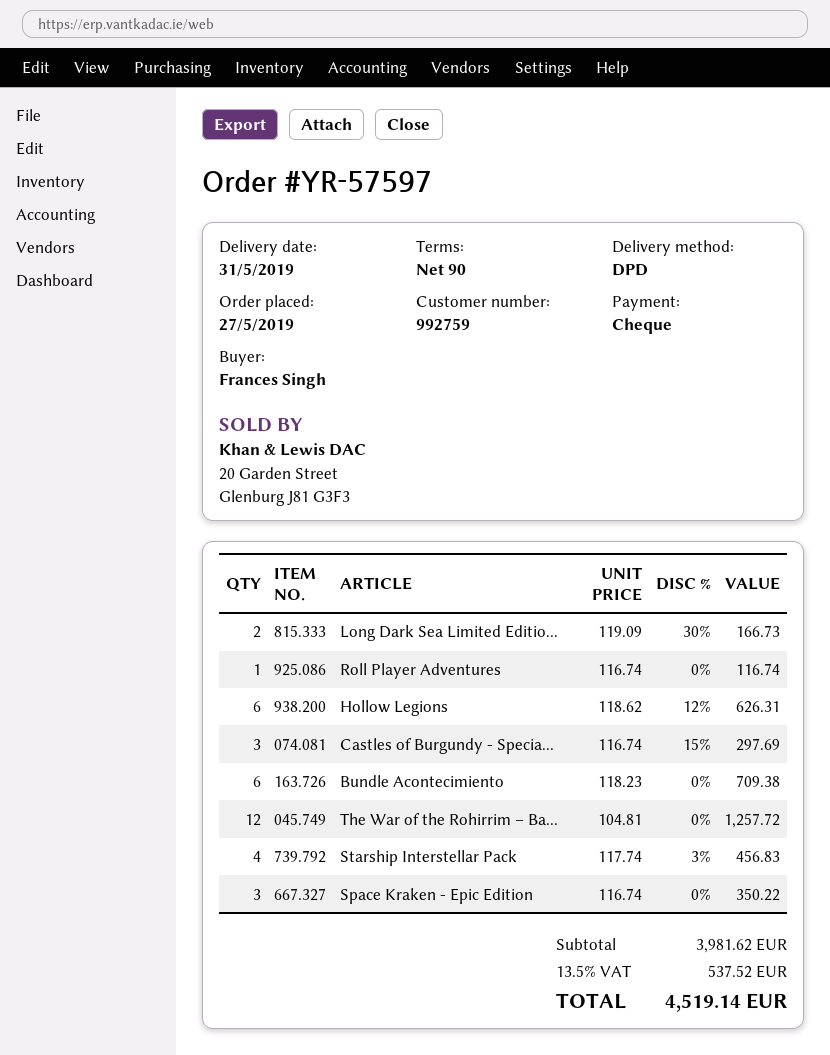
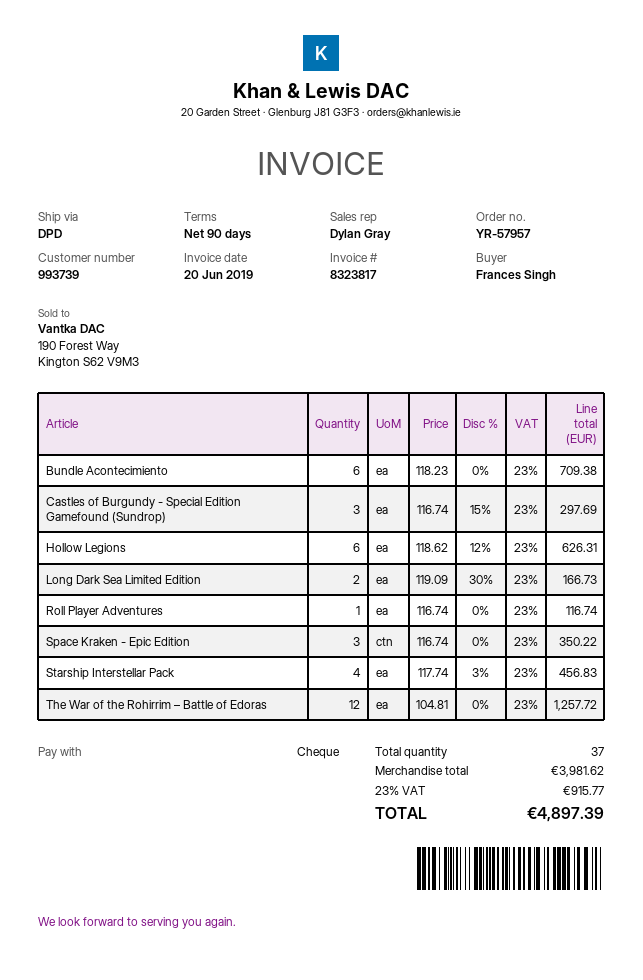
order number: YR-57597 -> YR-57957
customer number: 992759 -> 993739
tax: 13.5% = 537.52 -> 23% = 915.77
total: 4519.14 -> 4897.39

